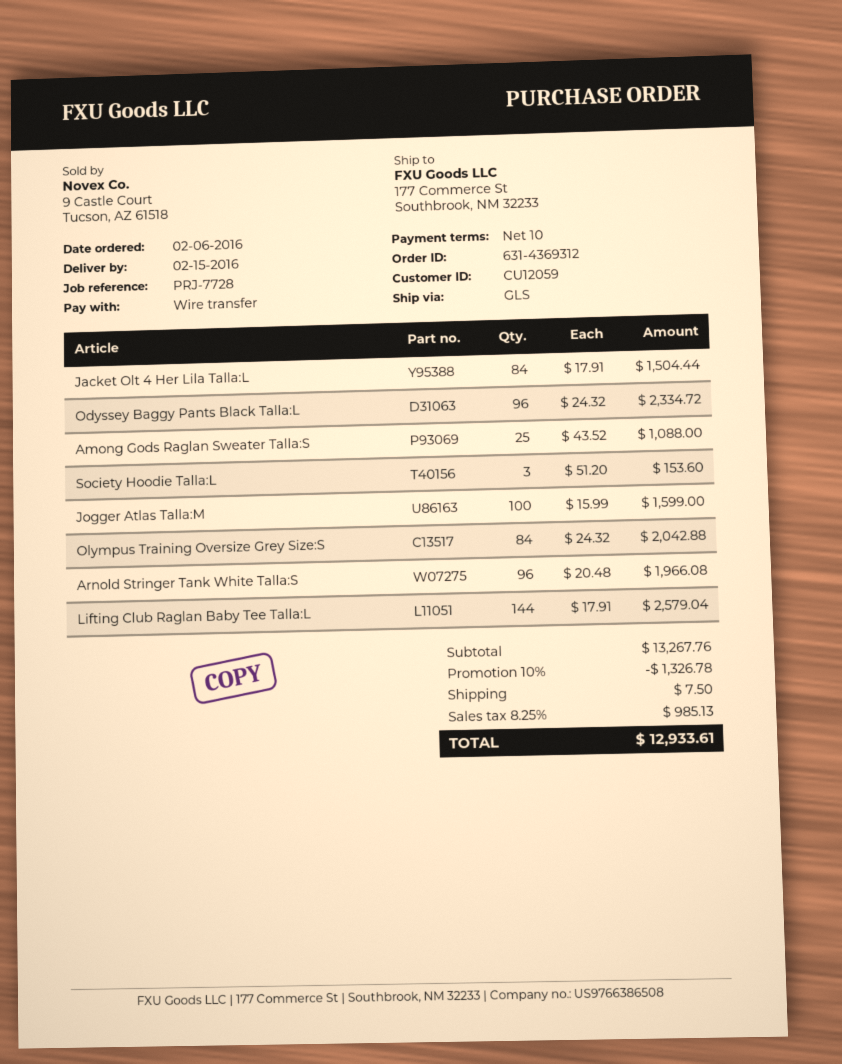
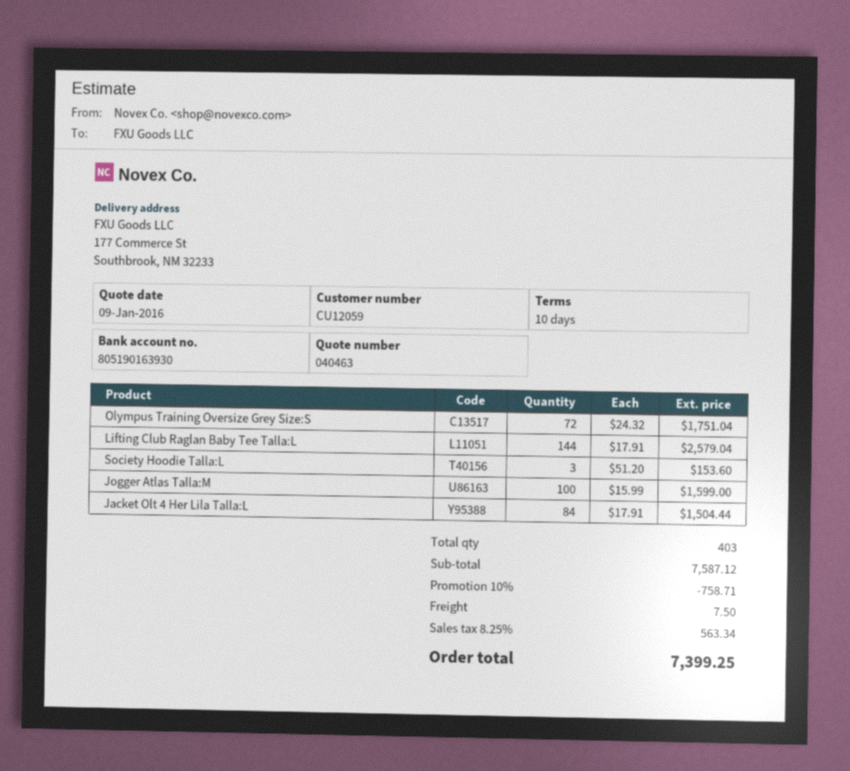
Odyssey Baggy Pants Black Talla:L: 96 x 24.32 = 2334.72 -> none
Among Gods Raglan Sweater Talla:S: 25 x 43.52 = 1088.00 -> none
Olympus Training Oversize Grey Size:S: 84 x 24.32 = 2042.88 -> 72 x 24.32 = 1751.04
Arnold Stringer Tank White Talla:S: 96 x 20.48 = 1966.08 -> none
subtotal: 13267.76 -> 7587.12
discount: 10% = 1326.78 -> 10% = 758.71
tax: 8.25% = 985.13 -> 8.25% = 563.34
total: 12933.61 -> 7399.25

